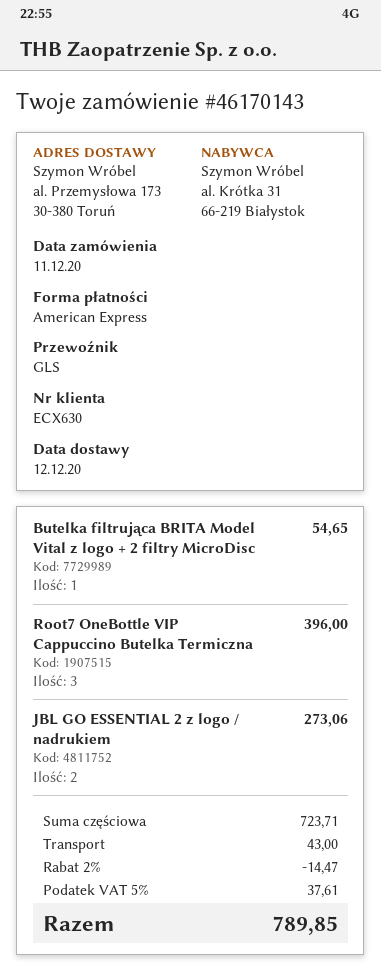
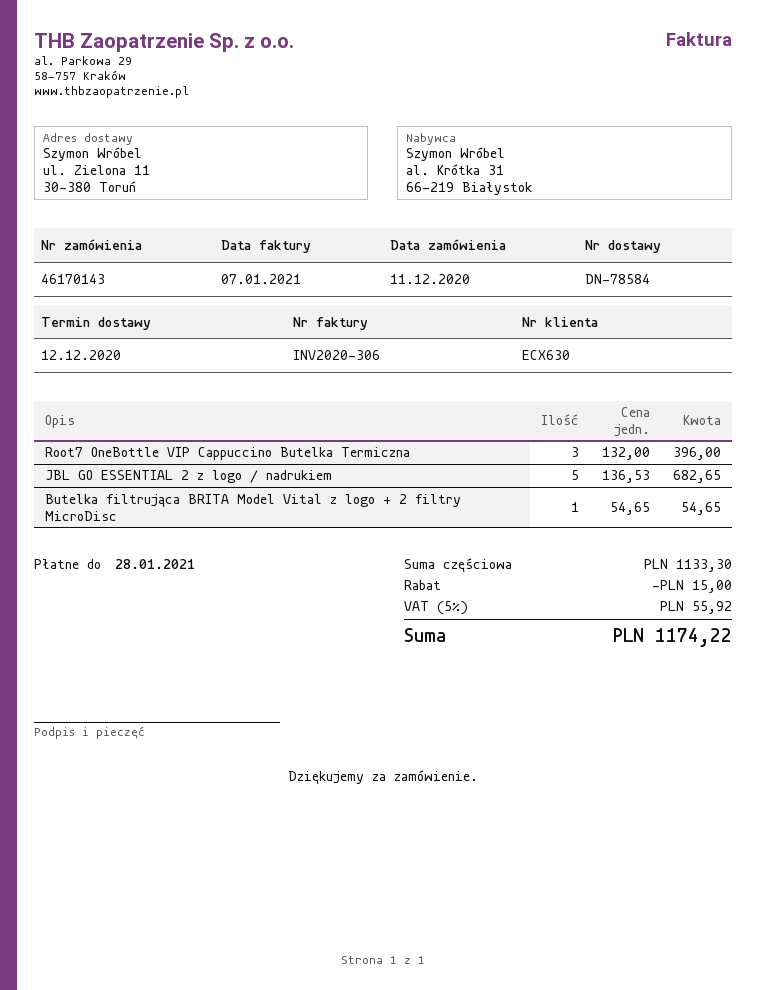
ship to: al. Przemysłowa 173, 30-380 Toruń -> ul. Zielona 11, 30-380 Toruń
JBL GO ESSENTIAL 2 z logo / nadrukiem: 2 for 273.06 -> 5 for 682.65
subtotal: 723.71 -> 1133.30
discount: 14.47 -> 15.00
shipping: 43.00 -> none
tax: 5% = 37.61 -> 5% = 55.92
total: 789.85 -> 1174.22

